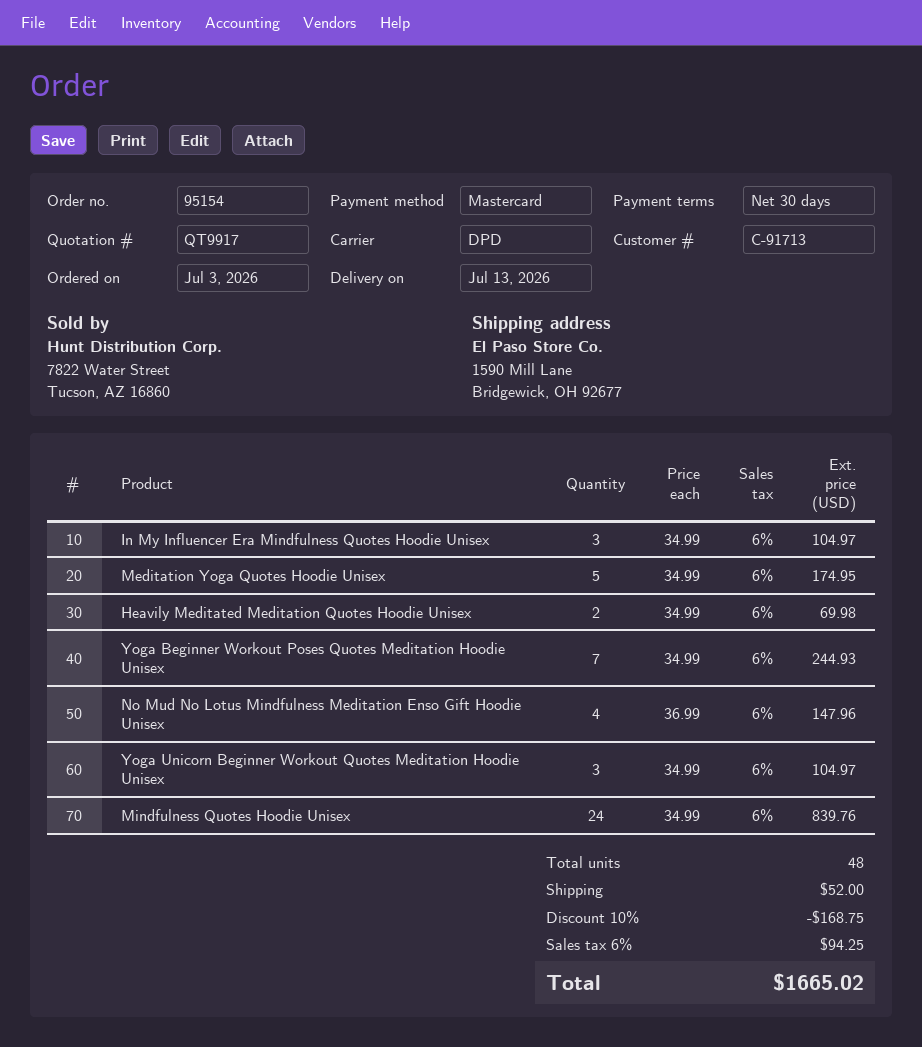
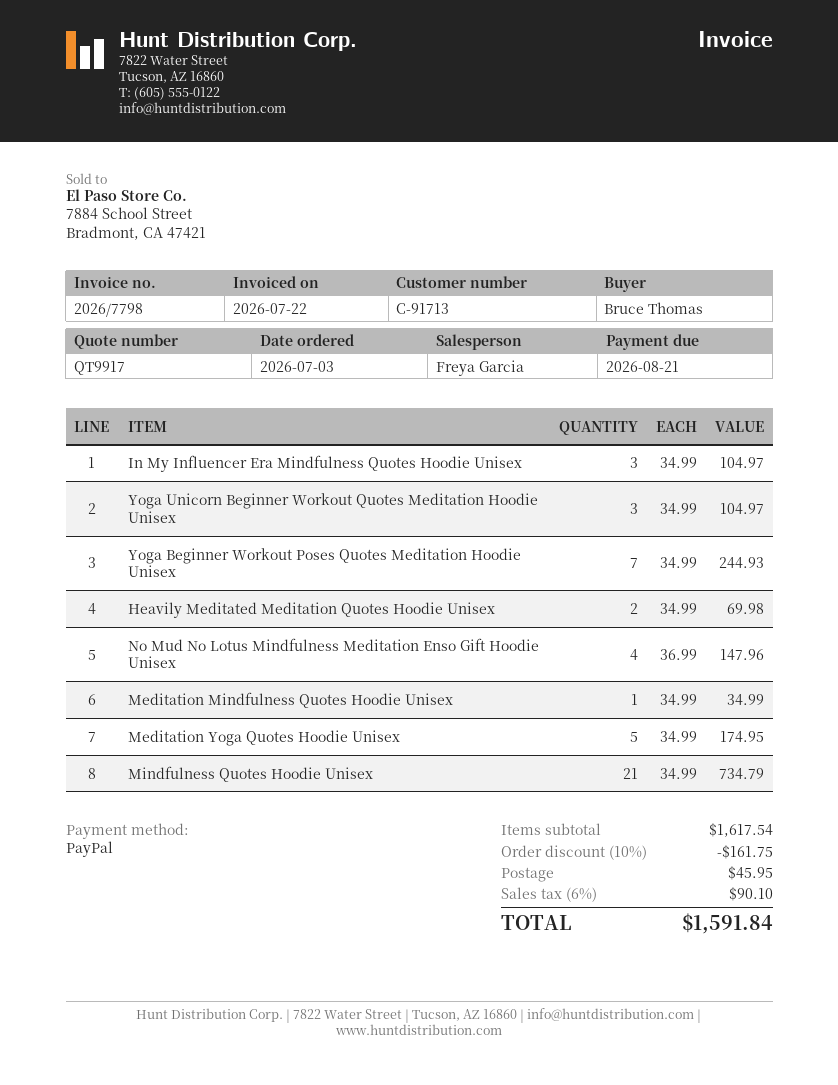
payment method: Mastercard -> PayPal
Mindfulness Quotes Hoodie Unisex: 24 x 34.99 = 839.76 -> 21 x 34.99 = 734.79
Meditation Mindfulness Quotes Hoodie Unisex: none -> 1 x 34.99 = 34.99
discount: 10% = 168.75 -> 10% = 161.75
shipping: 52.00 -> 45.95
tax: 6% = 94.25 -> 6% = 90.10
total: 1665.02 -> 1591.84

